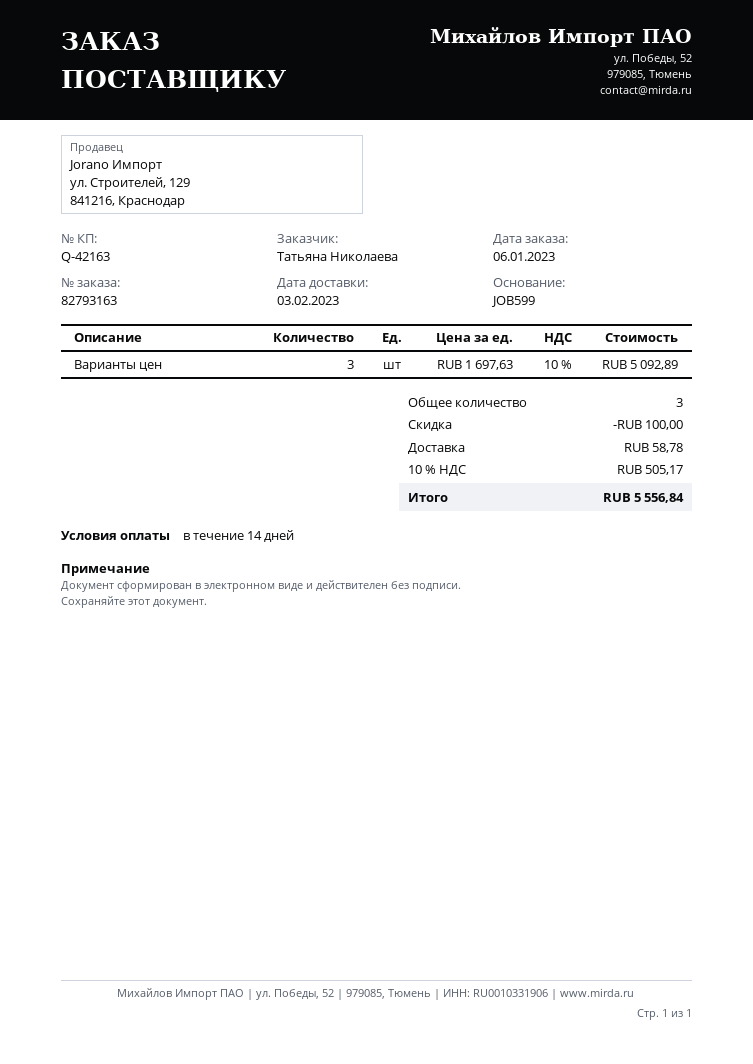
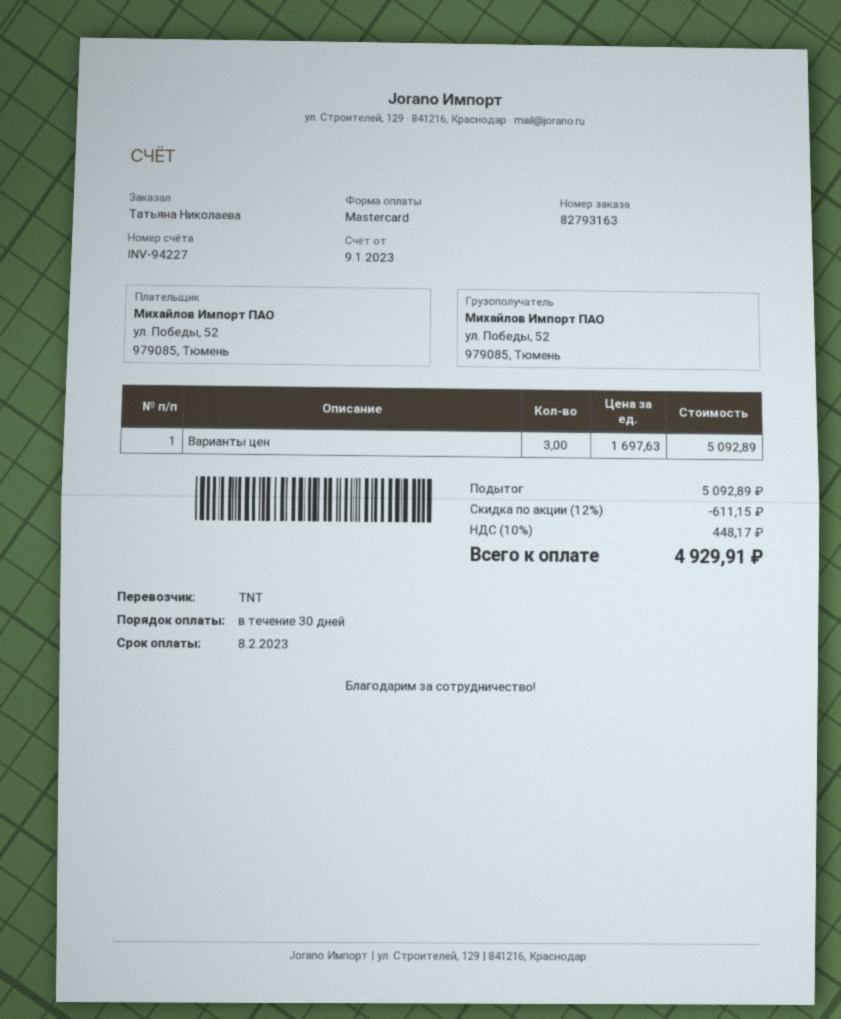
payment terms: 14 days -> 30 days
discount: 100.00 -> 611.15
shipping: 58.78 -> none
tax: 10% = 505.17 -> 10% = 448.17
total: 5556.84 -> 4929.91

